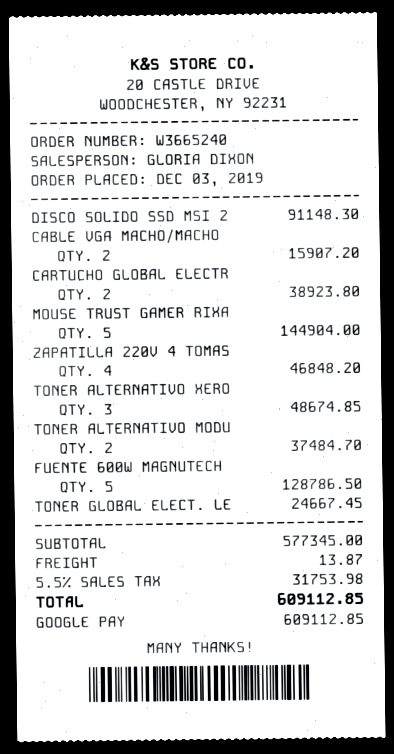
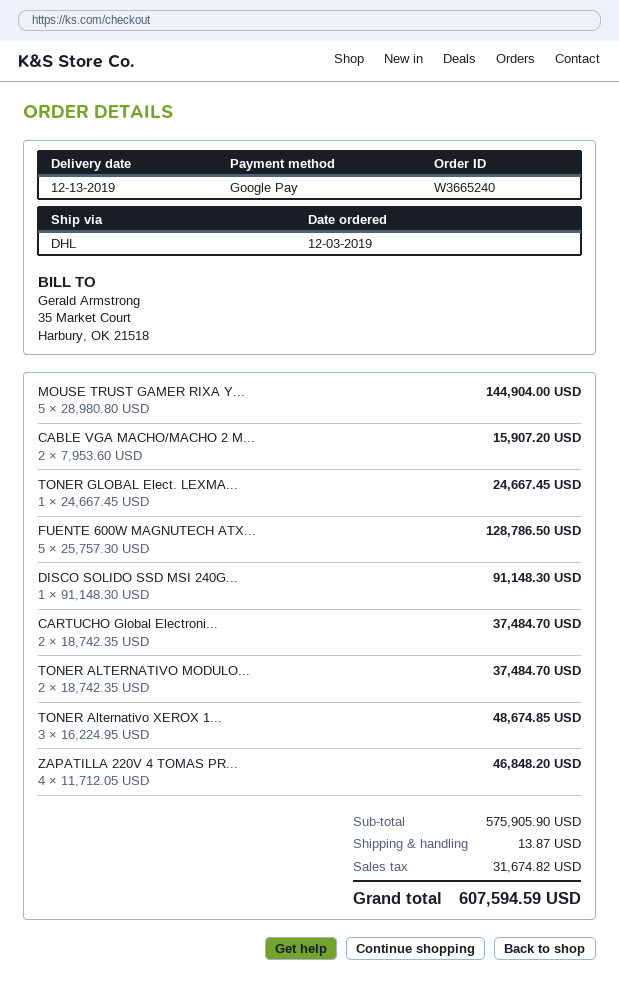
CARTUCHO GLOBAL ELECTR: 2 for 38923.80 -> 2 for 37484.70
subtotal: 577345.00 -> 575905.90
tax: 31753.98 -> 31674.82
total: 609112.85 -> 607594.59

